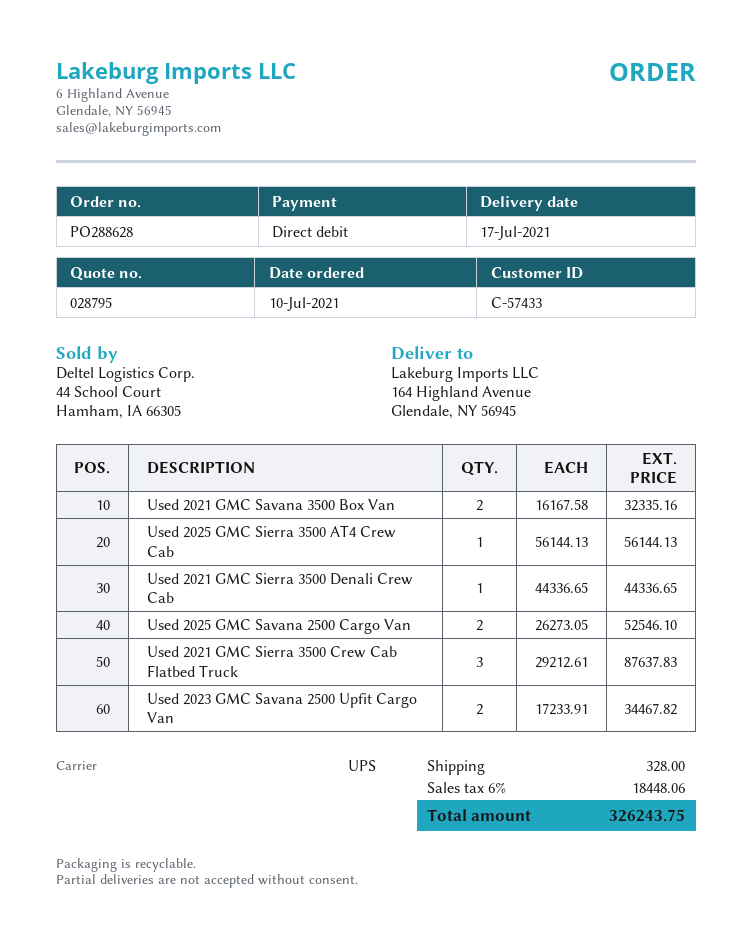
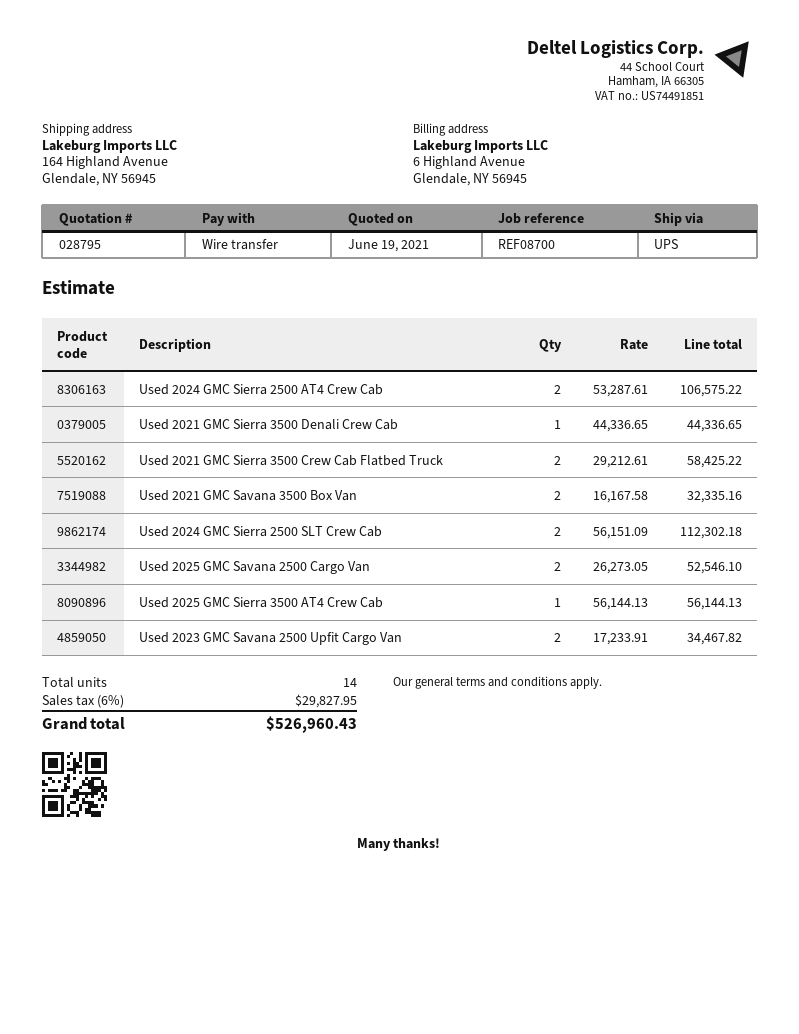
payment method: direct debit -> bank transfer
Used 2021 GMC Sierra 3500 Crew Cab Flatbed Truck: 3 x 29212.61 = 87637.83 -> 2 x 29212.61 = 58425.22
Used 2024 GMC Sierra 2500 AT4 Crew Cab: none -> 2 x 53287.61 = 106575.22
Used 2024 GMC Sierra 2500 SLT Crew Cab: none -> 2 x 56151.09 = 112302.18
shipping: 328.00 -> none
tax: 6% = 18448.06 -> 6% = 29827.95
total: 326243.75 -> 526960.43

